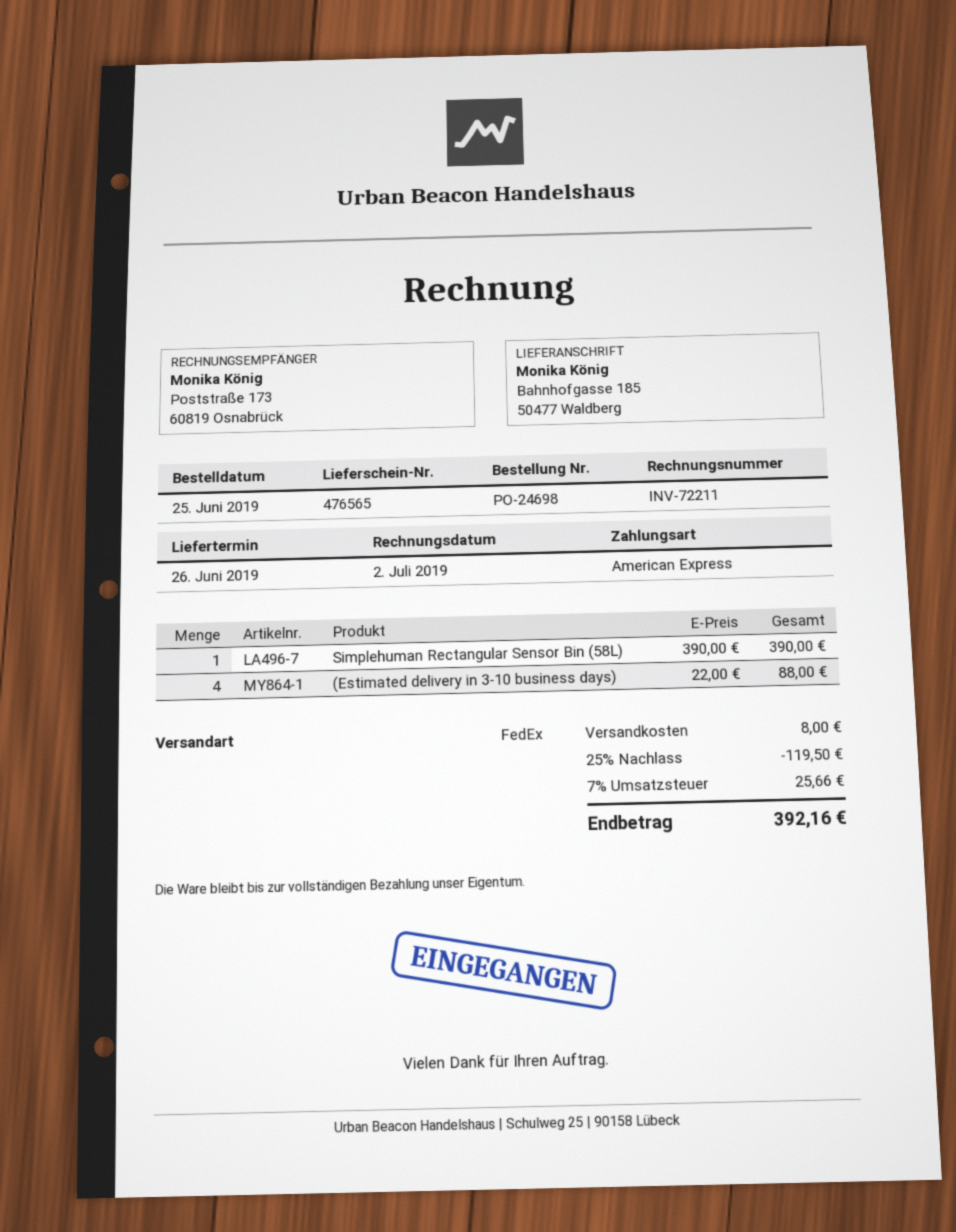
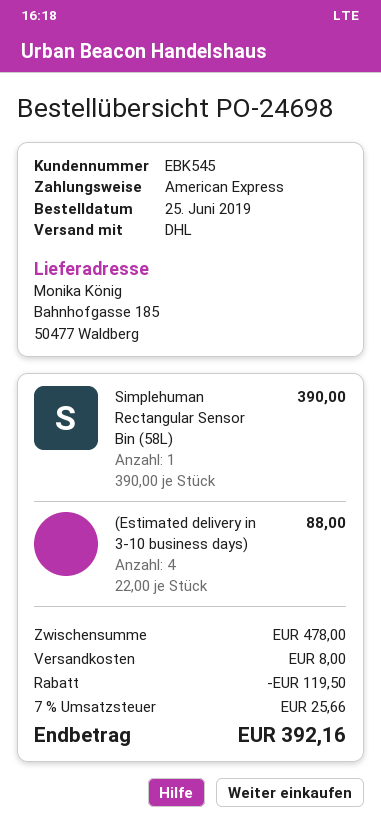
shipping method: FedEx -> DHL

